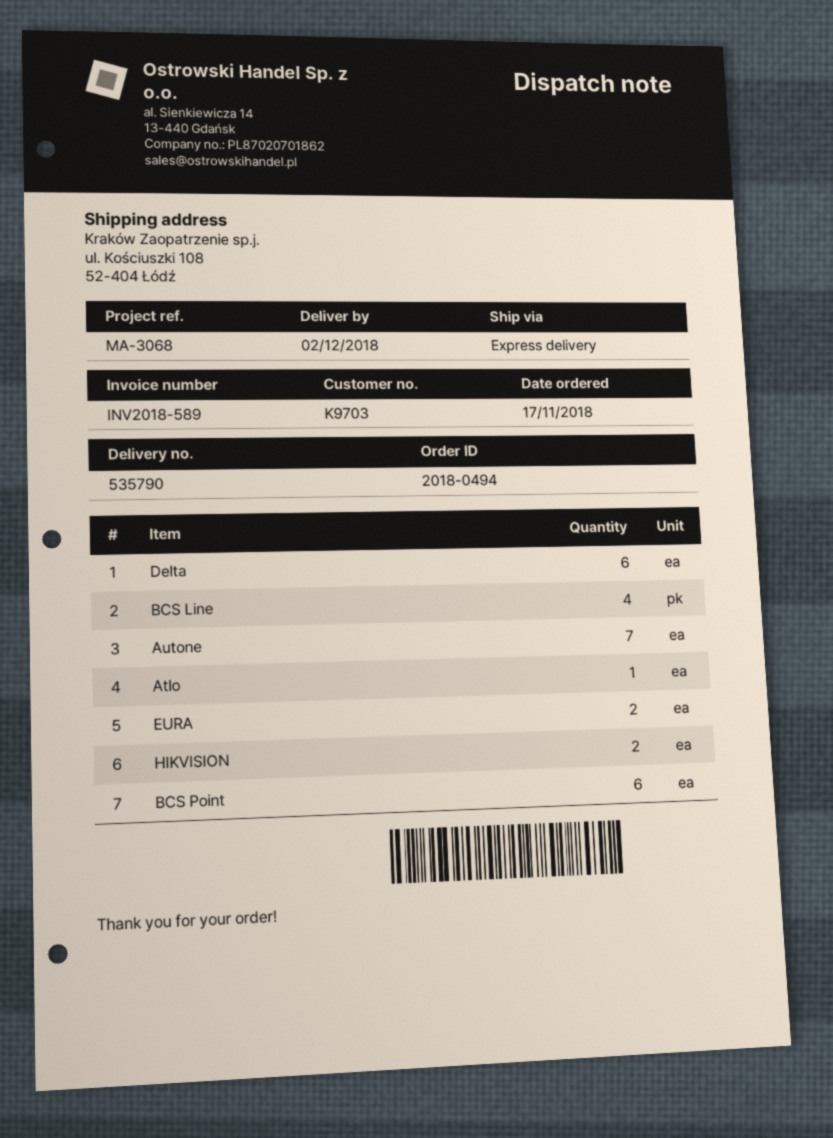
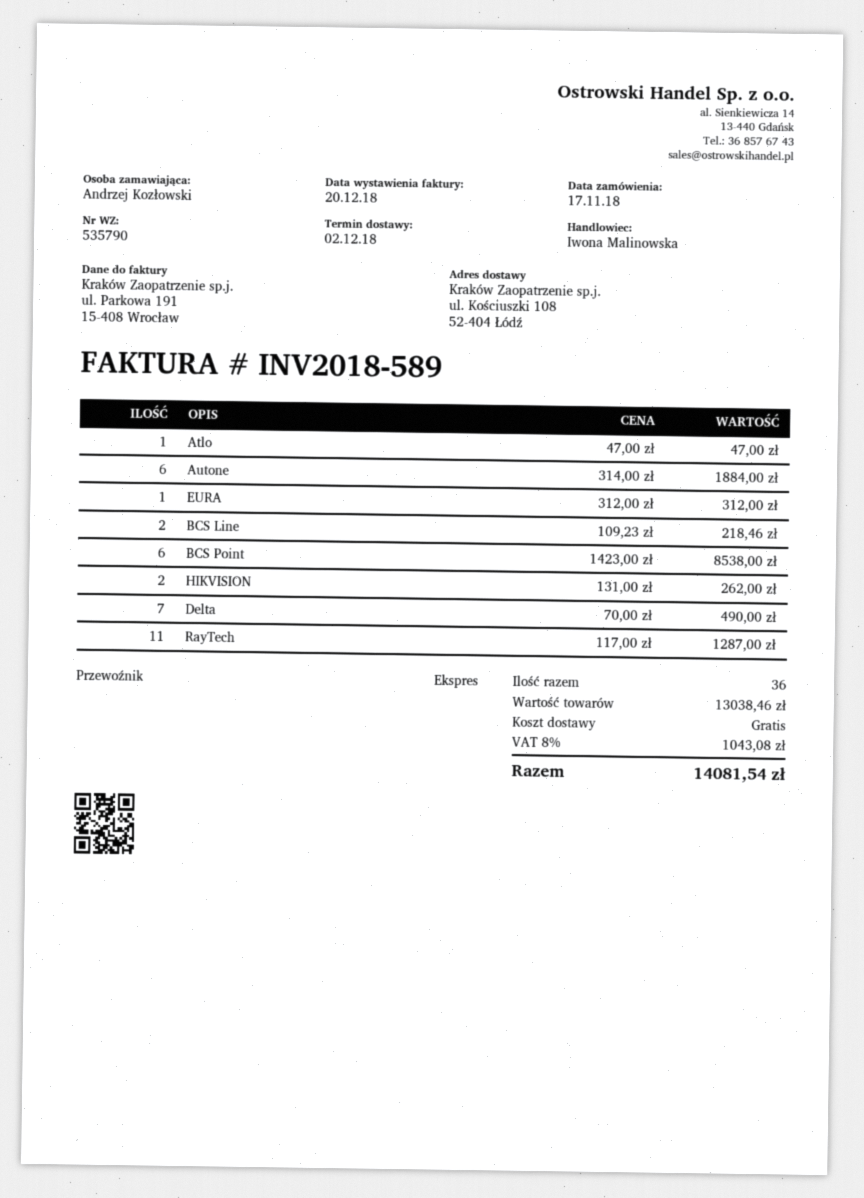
Delta: 6 -> 7
BCS Line: 4 -> 2
Autone: 7 -> 6
EURA: 2 -> 1
RayTech: none -> 11

